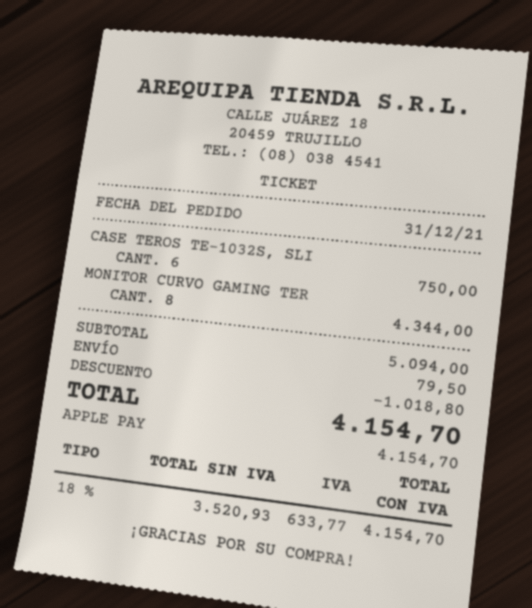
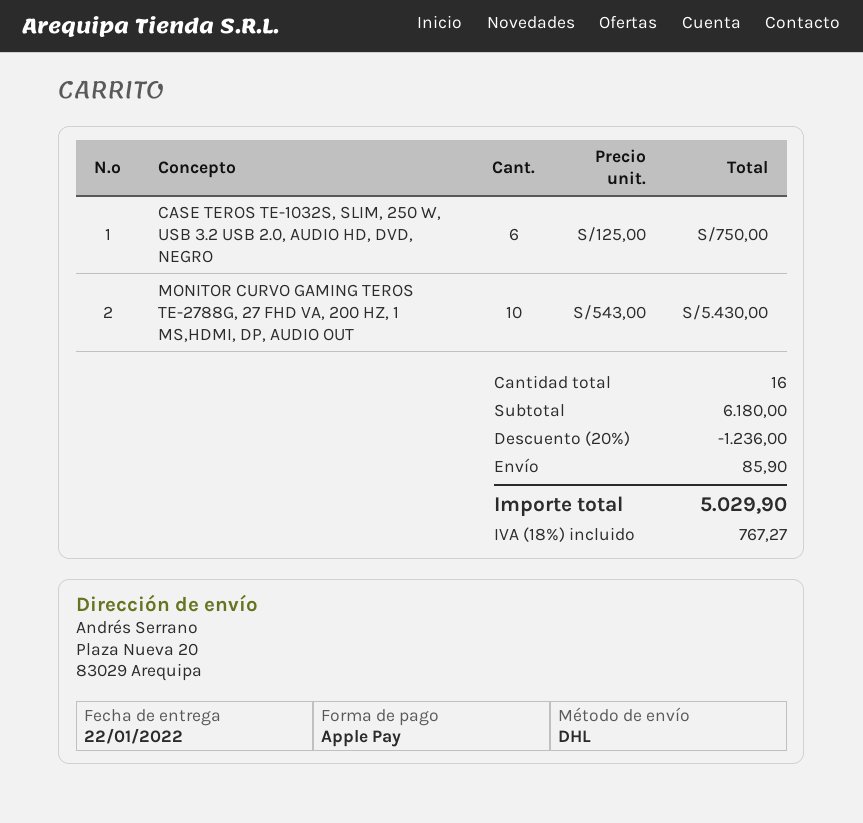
MONITOR CURVO GAMING TER: 8 for 4344.00 -> 10 for 5430.00
subtotal: 5094.00 -> 6180.00
discount: 1018.80 -> 1236.00
shipping: 79.50 -> 85.90
tax: 18% = 633.77 -> 18% = 767.27
total: 4154.70 -> 5029.90

